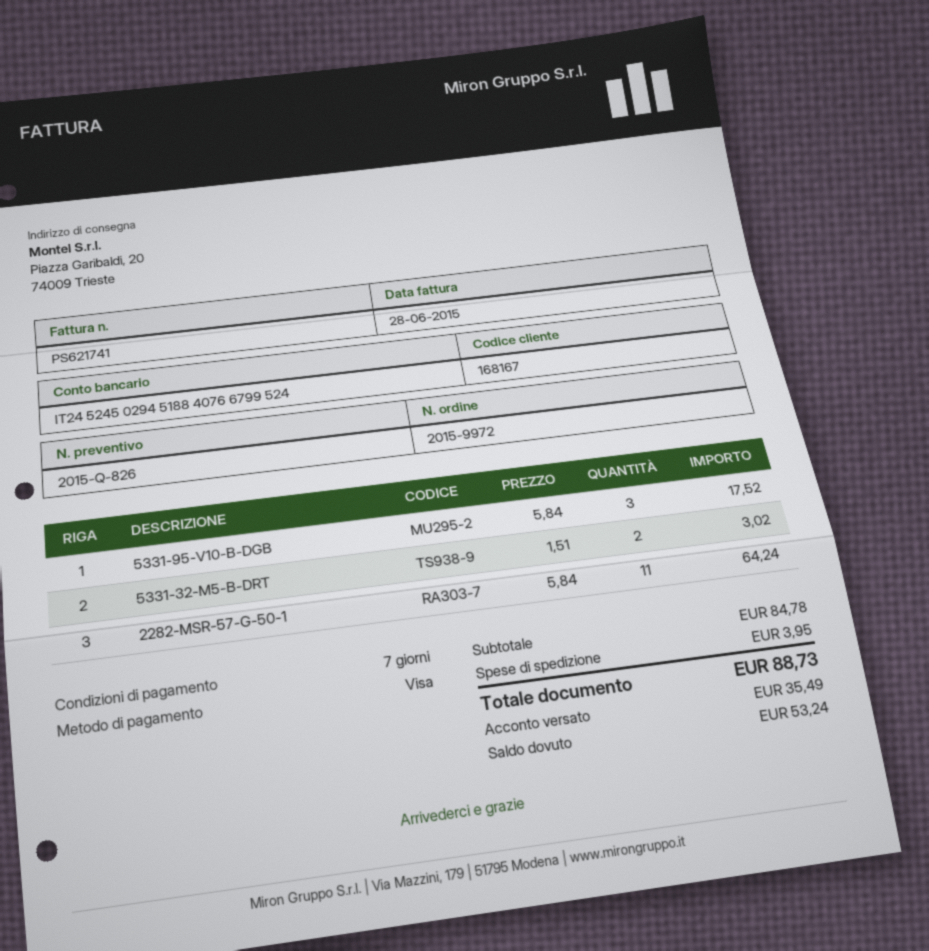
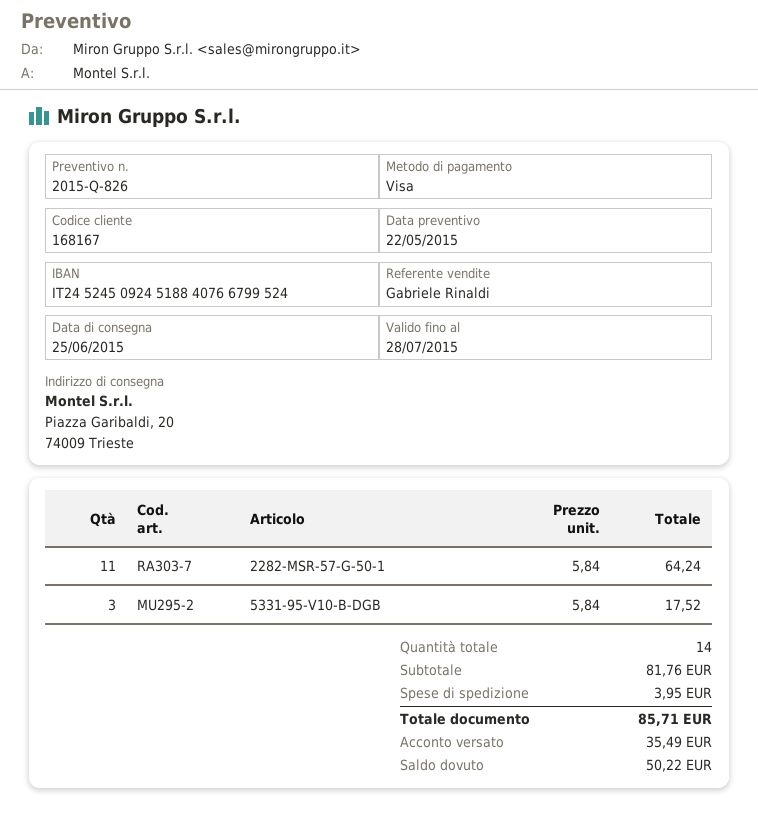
bank account: IT2452450294518840766799524 -> IT2452450924518840766799524
5331-32-M5-B-DRT: 2 x 1.51 = 3.02 -> none
subtotal: 84.78 -> 81.76
total: 88.73 -> 85.71
balance: 53.24 -> 50.22

